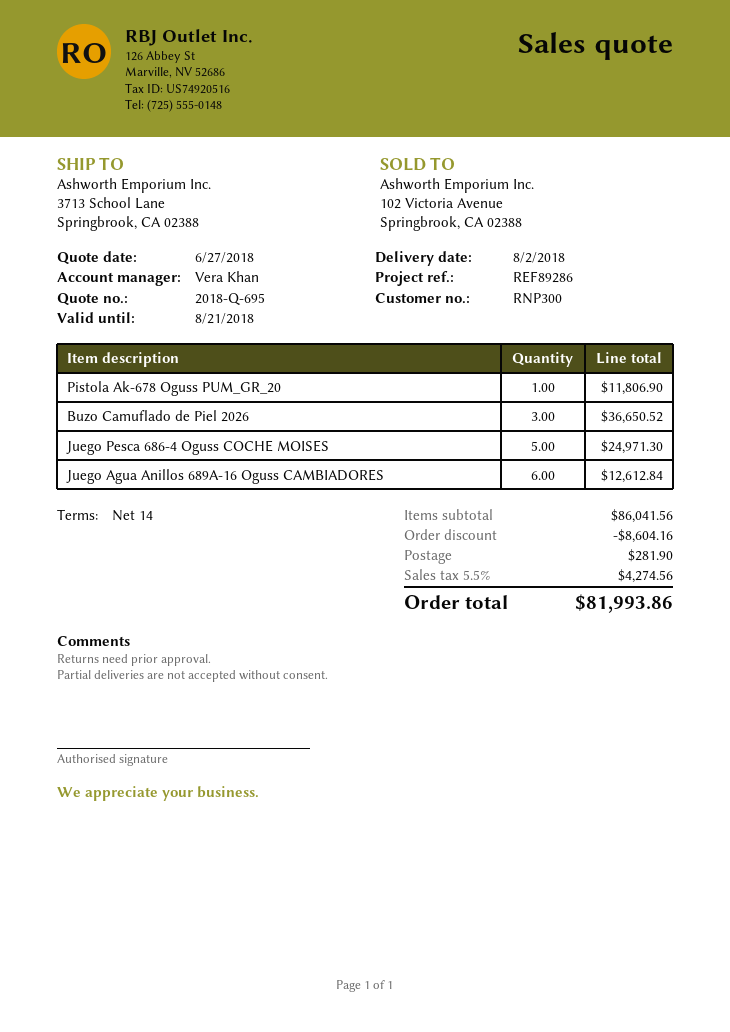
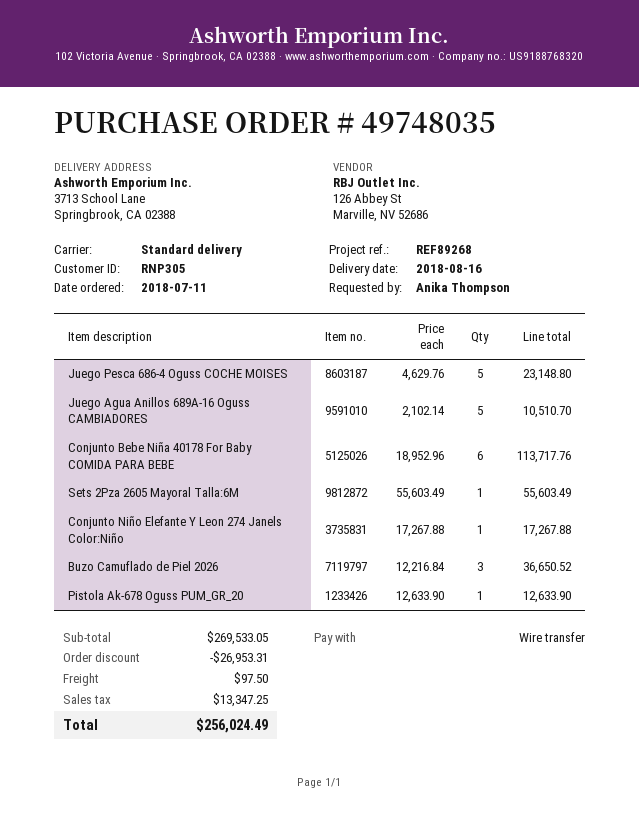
delivery date: 2018-08-02 -> 2018-08-16
customer number: RNP300 -> RNP305
reference: REF89286 -> REF89268
Pistola Ak-678 Oguss PUM_GR_20: 1 for 11806.90 -> 1 for 12633.90
Juego Pesca 686-4 Oguss COCHE MOISES: 5 for 24971.30 -> 5 for 23148.80
Juego Agua Anillos 689A-16 Oguss CAMBIADORES: 6 for 12612.84 -> 5 for 10510.70
Conjunto Bebe Niña 40178 For Baby COMIDA PARA BEBE: none -> 6 for 113717.76
Sets 2Pza 2605 Mayoral Talla:6M: none -> 1 for 55603.49
Conjunto Niño Elefante Y Leon 274 Janels Color:Niño: none -> 1 for 17267.88
subtotal: 86041.56 -> 269533.05
discount: 8604.16 -> 26953.31
shipping: 281.90 -> 97.50
tax: 4274.56 -> 13347.25
total: 81993.86 -> 256024.49

